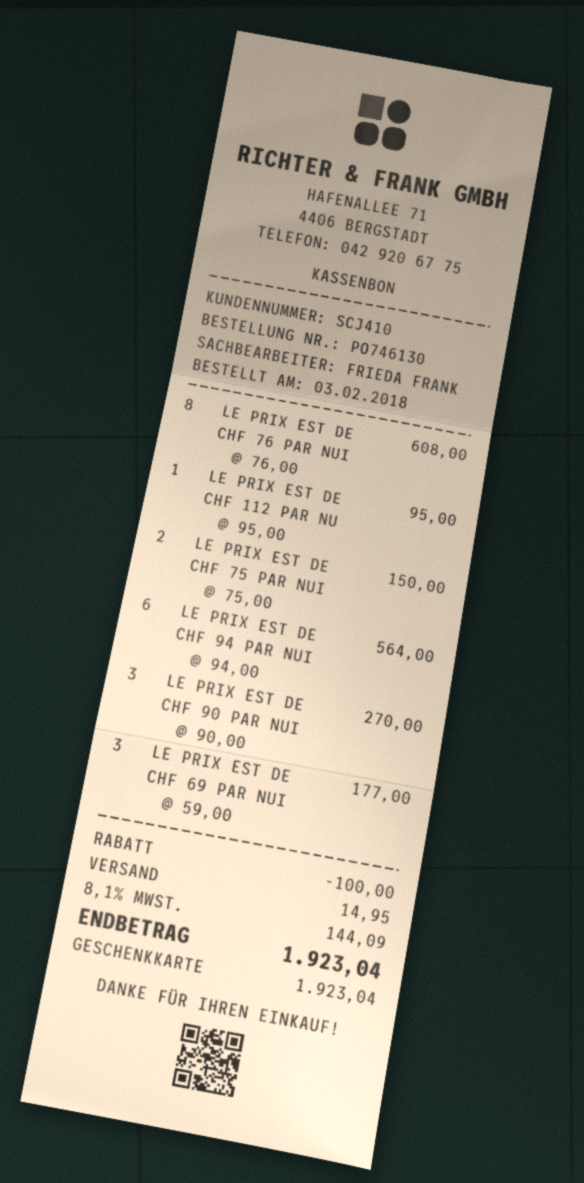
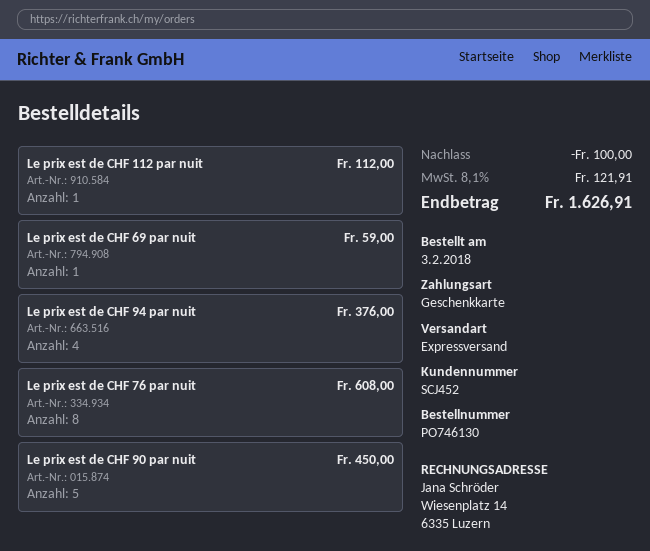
customer number: SCJ410 -> SCJ452
LE PRIX EST DE CHF 112 PAR NU: 1 for 95.00 -> 1 for 112.00
LE PRIX EST DE CHF 75 PAR NUI: 2 for 150.00 -> none
LE PRIX EST DE CHF 94 PAR NUI: 6 for 564.00 -> 4 for 376.00
LE PRIX EST DE CHF 90 PAR NUI: 3 for 270.00 -> 5 for 450.00
LE PRIX EST DE CHF 69 PAR NUI: 3 for 177.00 -> 1 for 59.00
shipping: 14.95 -> none
tax: 8.1% = 144.09 -> 8.1% = 121.91
total: 1923.04 -> 1626.91

